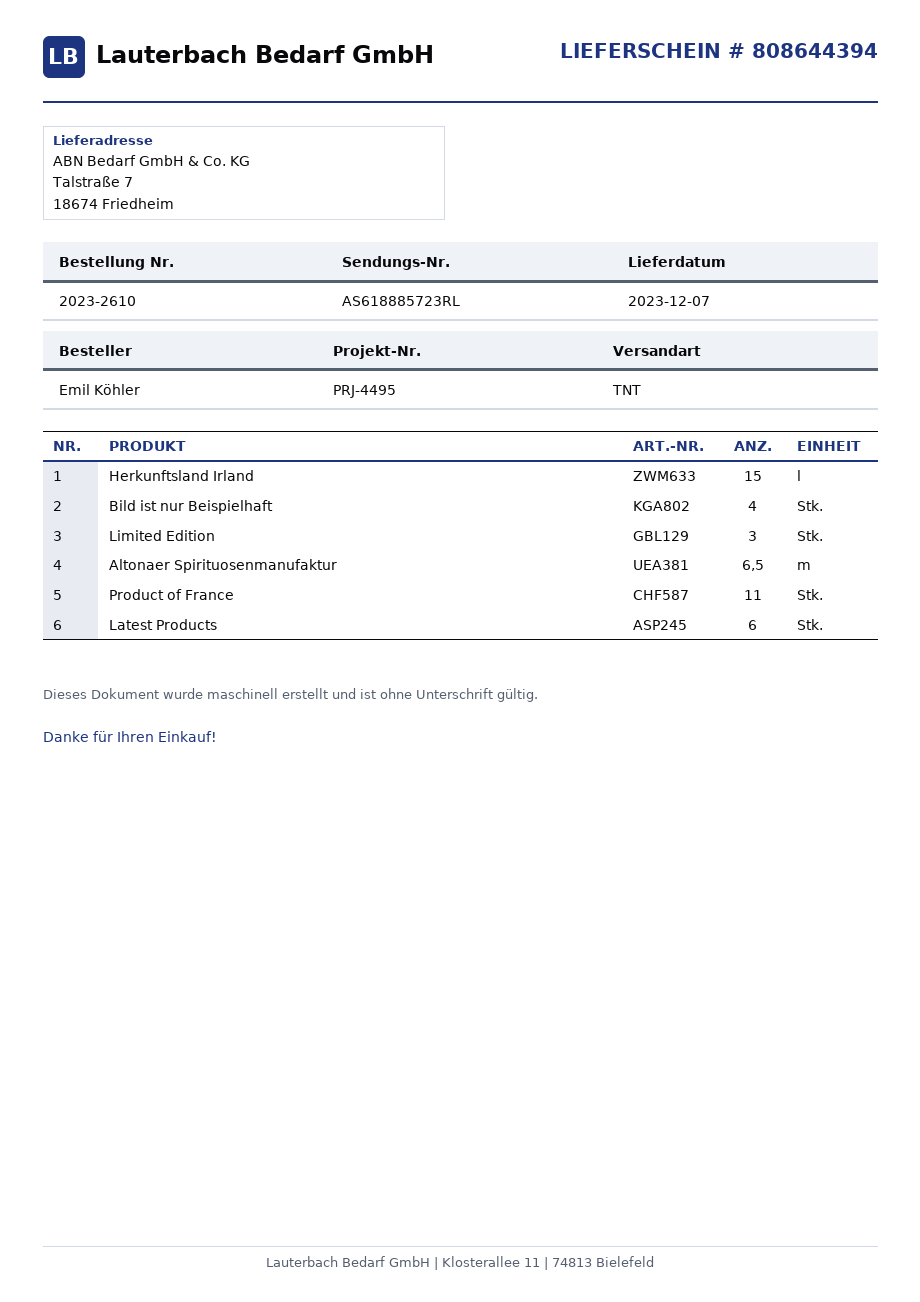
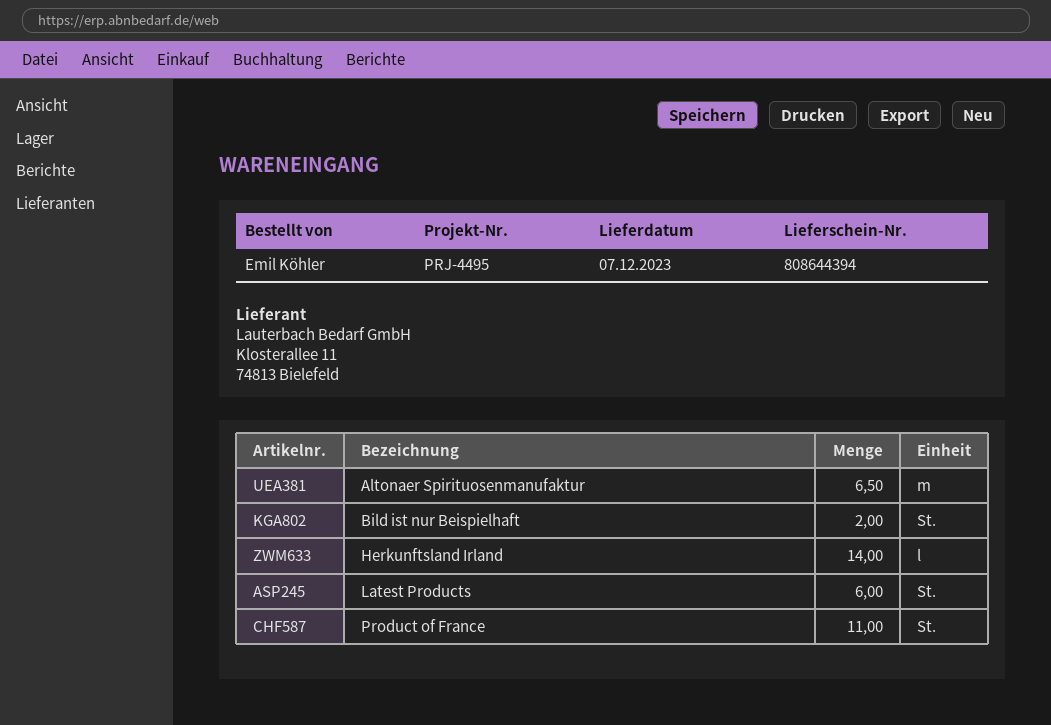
Herkunftsland Irland: 15 -> 14
Bild ist nur Beispielhaft: 4 -> 2
Limited Edition: 3 -> none

